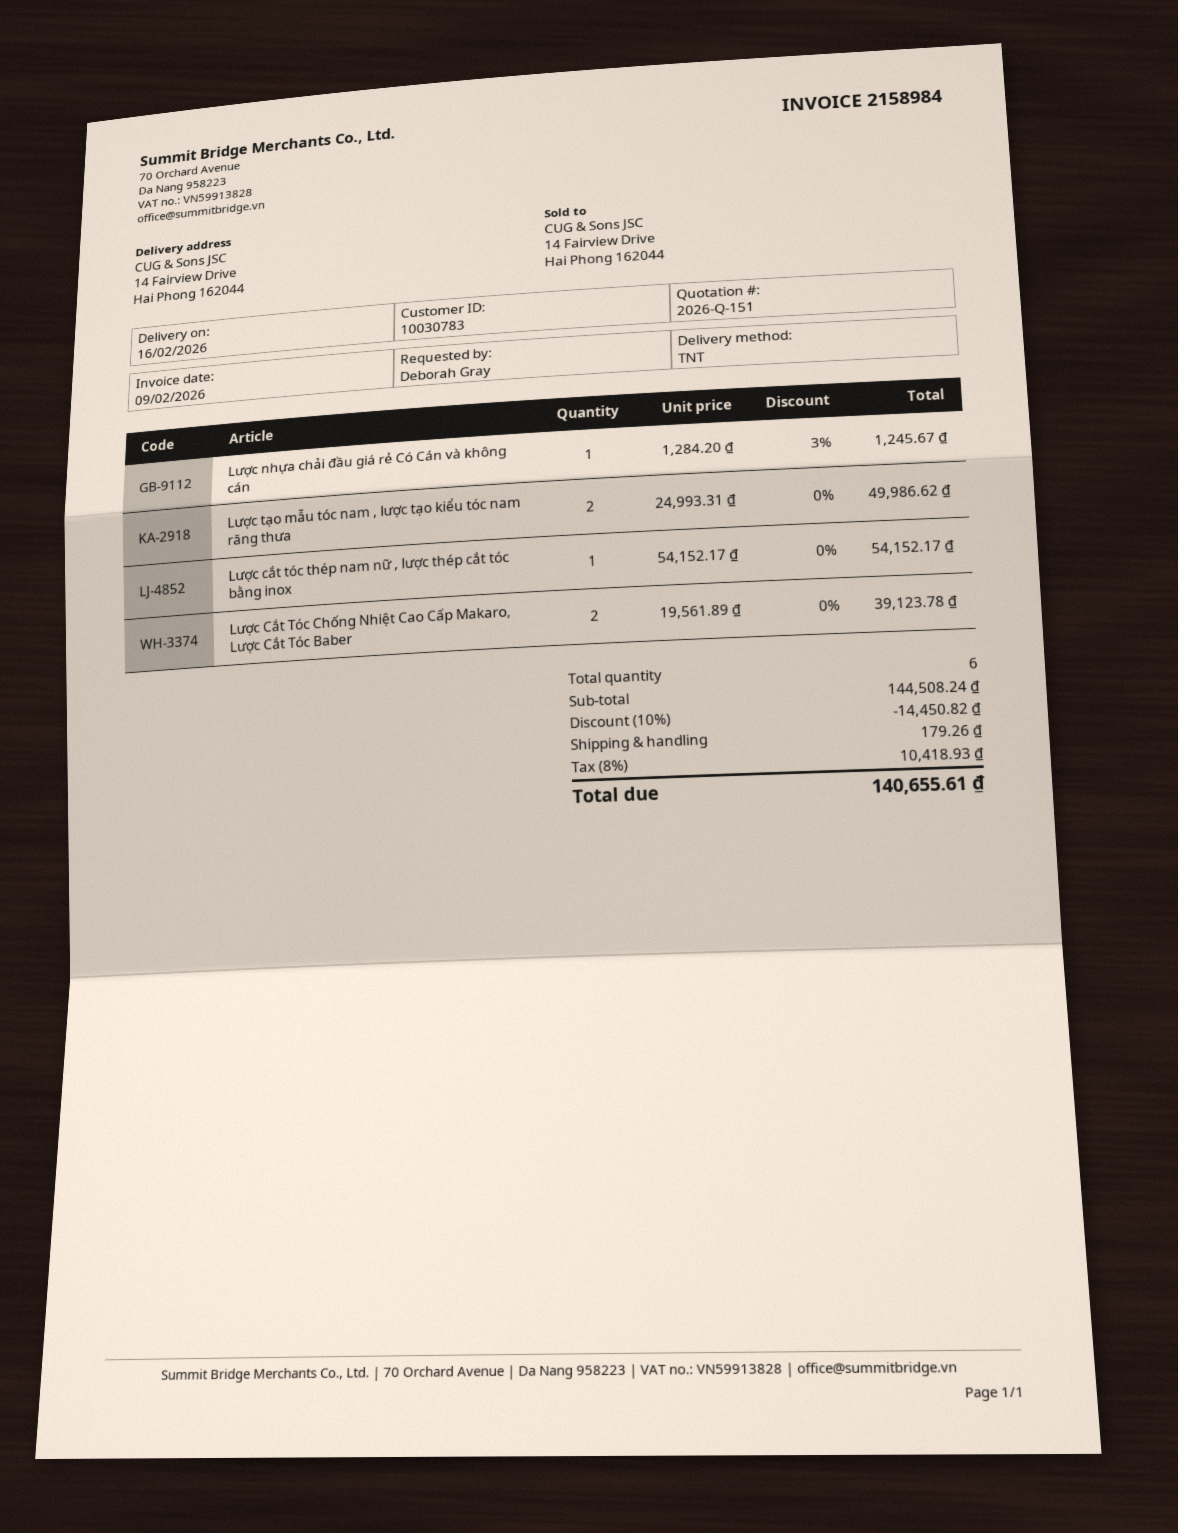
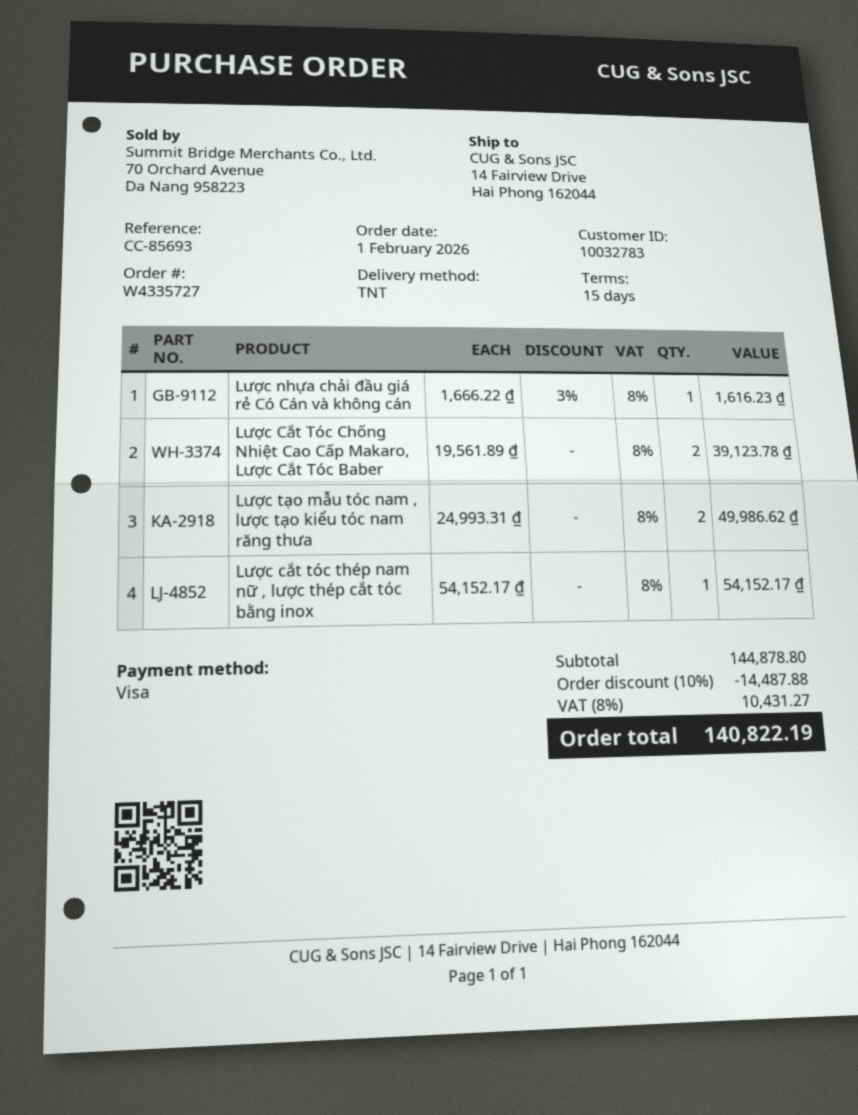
customer number: 10030783 -> 10032783
Lược nhựa chải đầu giá rẻ Có Cán và không cán: 1 x 1284.20 - 3% = 1245.67 -> 1 x 1666.22 - 3% = 1616.23
subtotal: 144508.24 -> 144878.80
discount: 10% = 14450.82 -> 10% = 14487.88
shipping: 179.26 -> none
tax: 8% = 10418.93 -> 8% = 10431.27
total: 140655.61 -> 140822.19

